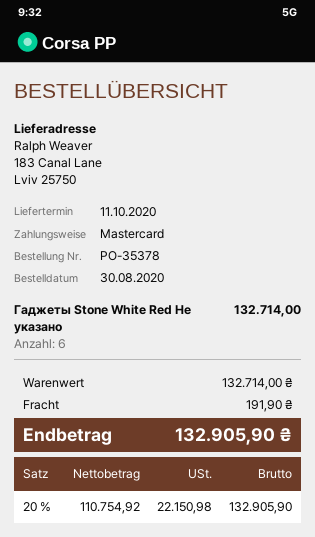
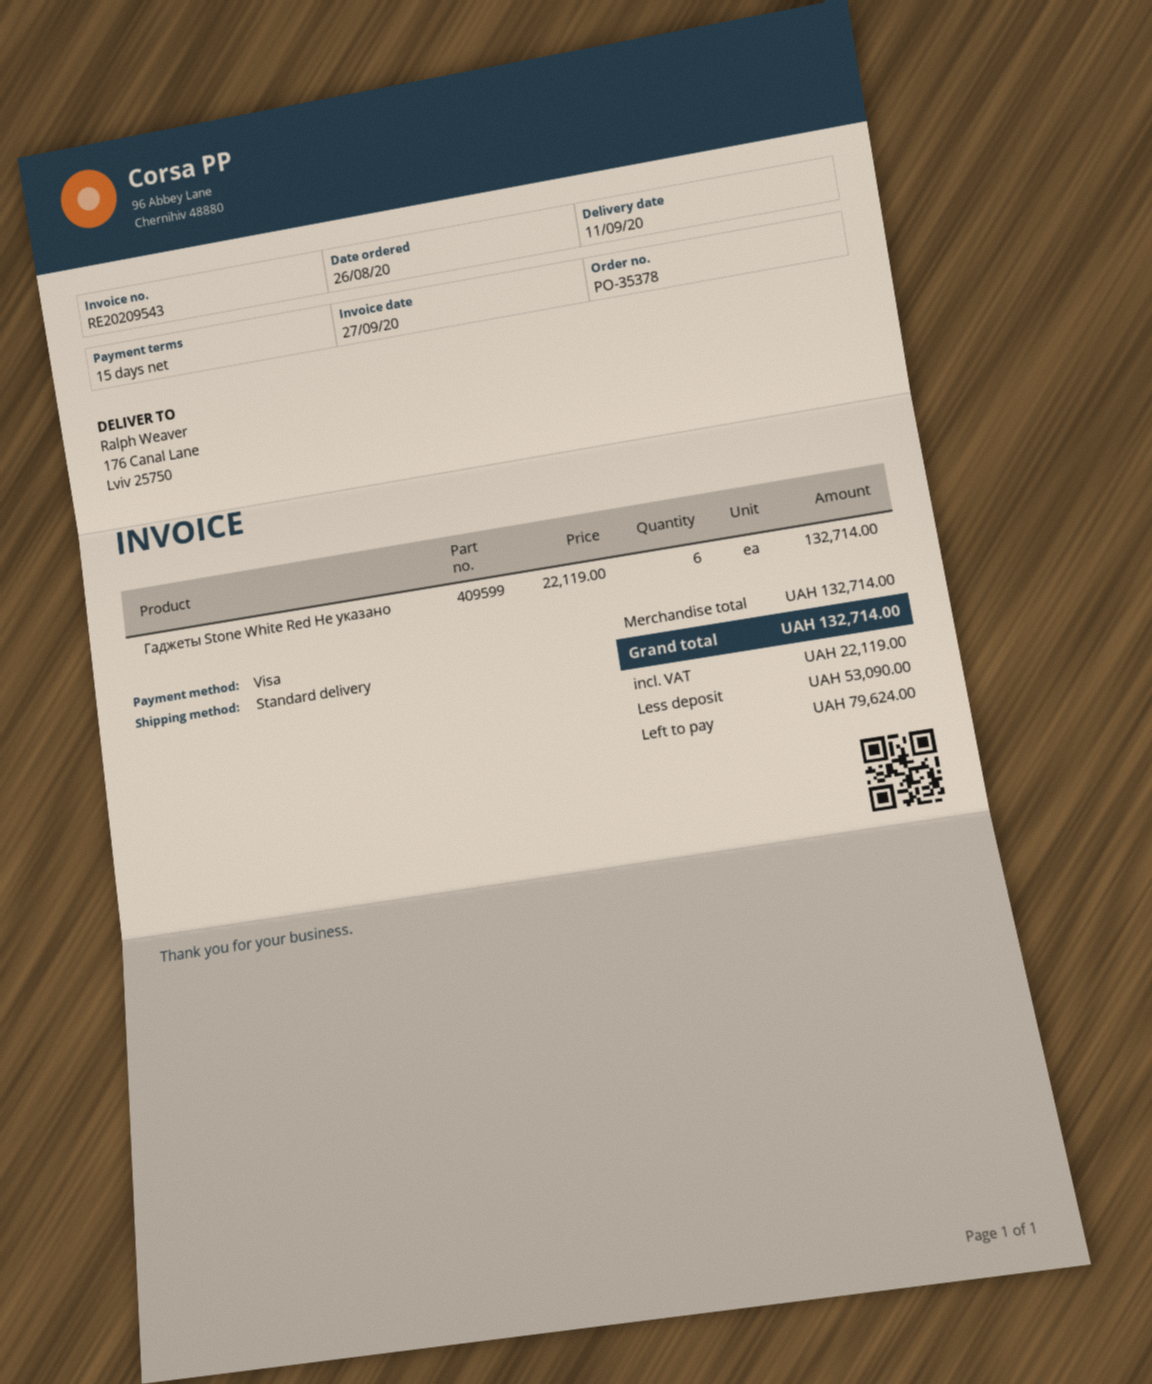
order date: 2020-08-30 -> 2020-08-26
delivery date: 2020-10-11 -> 2020-09-11
payment method: Mastercard -> Visa
ship to: 183 Canal Lane, Lviv 25750 -> 176 Canal Lane, Lviv 25750
shipping: 191.90 -> none
tax: 22150.98 -> 22119.00
total: 132905.90 -> 132714.00

